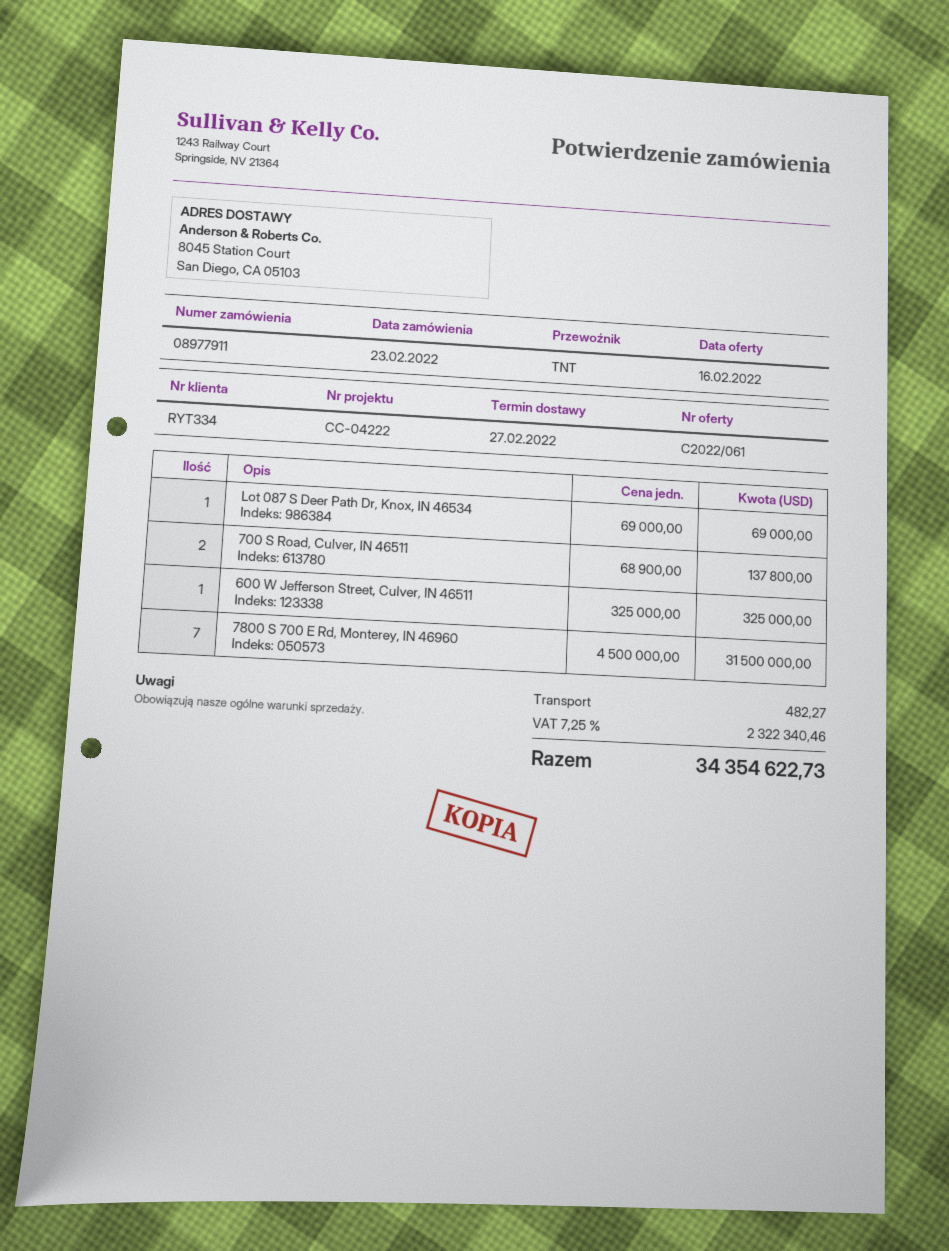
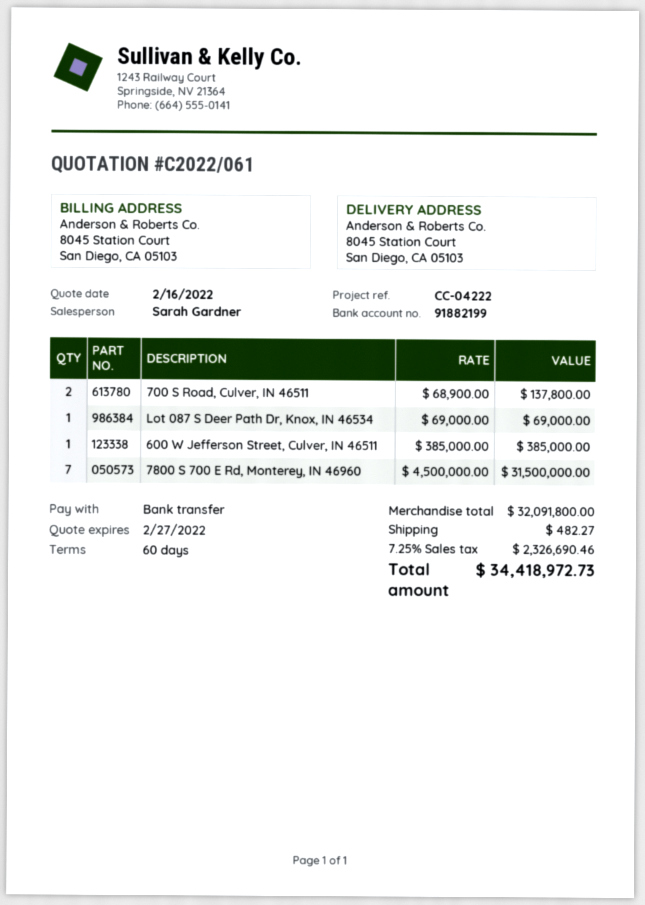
600 W Jefferson Street, Culver, IN 46511: 1 x 325000.00 = 325000.00 -> 1 x 385000.00 = 385000.00
tax: 7.25% = 2322340.46 -> 7.25% = 2326690.46
total: 34354622.73 -> 34418972.73

